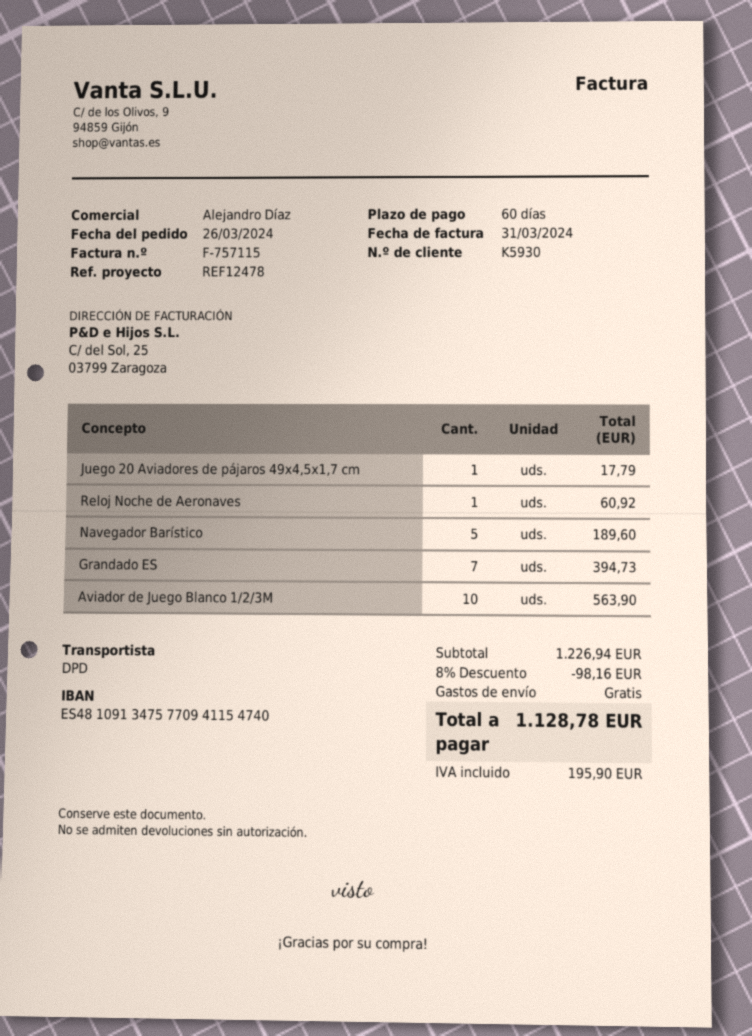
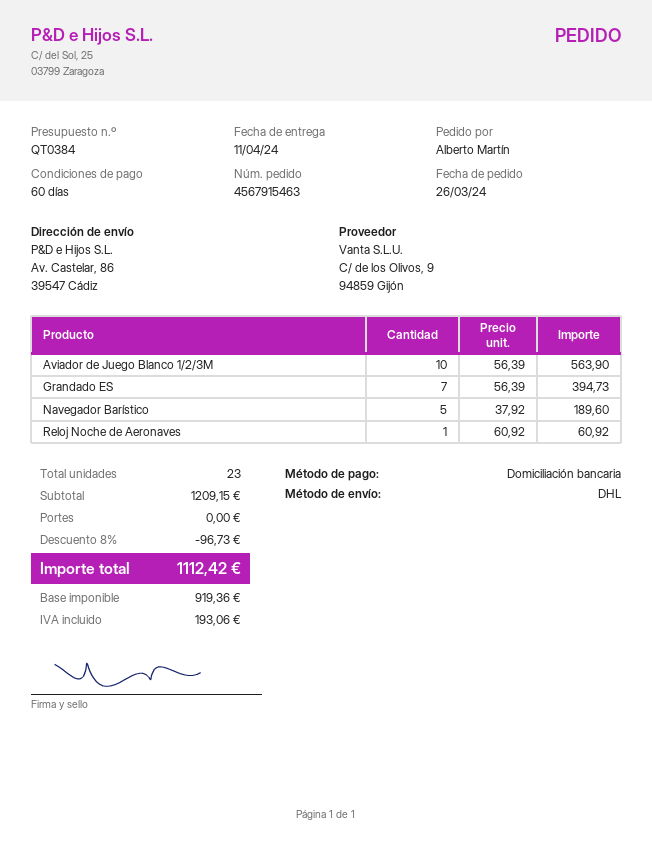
shipping method: DPD -> DHL
Juego 20 Aviadores de pájaros 49x4,5x1,7 cm: 1 for 17.79 -> none
subtotal: 1226.94 -> 1209.15
discount: 8% = 98.16 -> 8% = 96.73
tax: 195.90 -> 193.06
total: 1128.78 -> 1112.42

